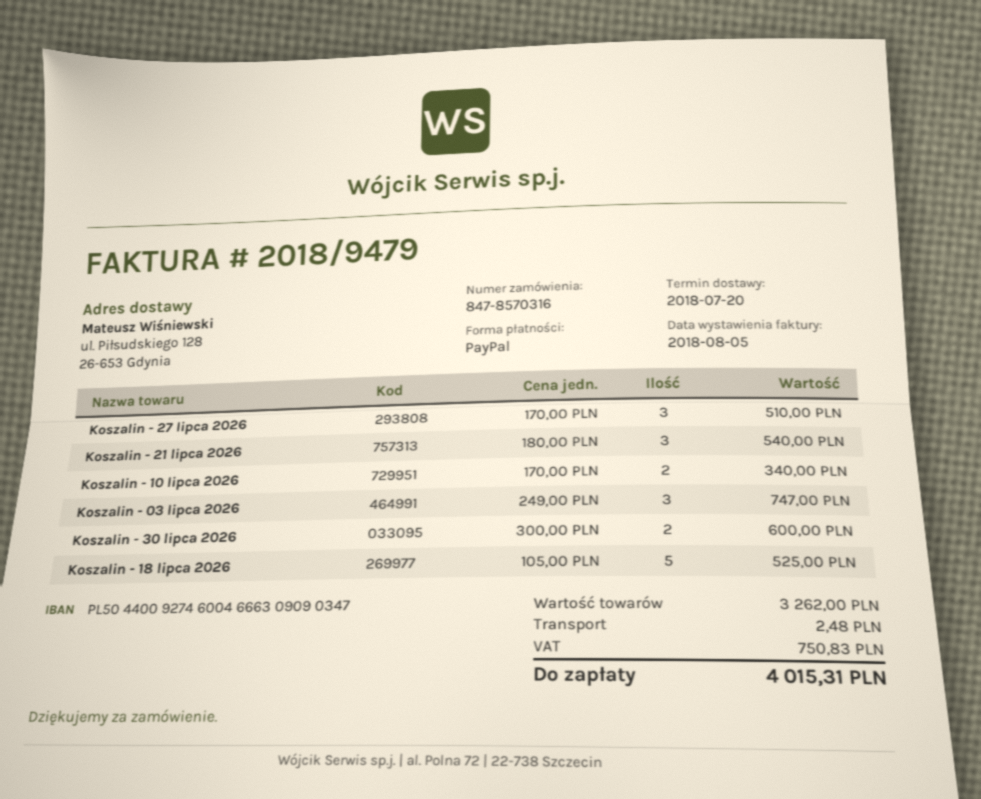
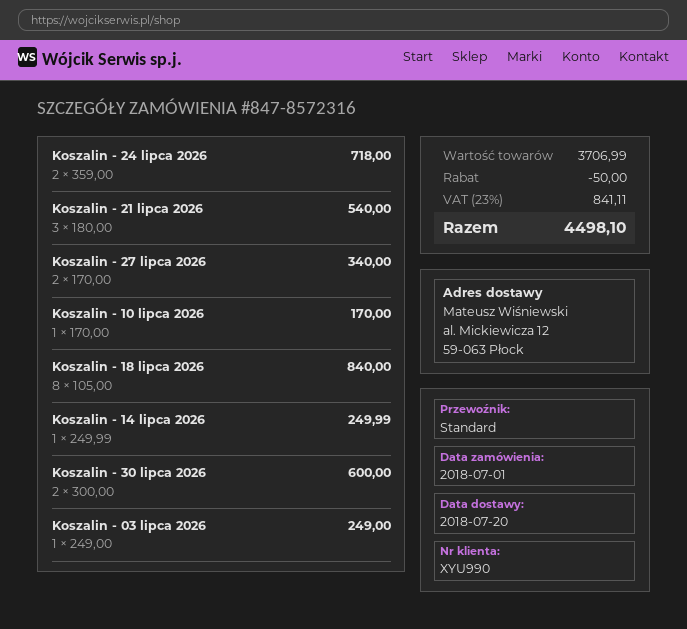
order number: 847-8570316 -> 847-8572316
ship to: ul. Piłsudskiego 128, 26-653 Gdynia -> al. Mickiewicza 12, 59-063 Płock
Koszalin - 27 lipca 2026: 3 x 170.00 = 510.00 -> 2 x 170.00 = 340.00
Koszalin - 10 lipca 2026: 2 x 170.00 = 340.00 -> 1 x 170.00 = 170.00
Koszalin - 03 lipca 2026: 3 x 249.00 = 747.00 -> 1 x 249.00 = 249.00
Koszalin - 18 lipca 2026: 5 x 105.00 = 525.00 -> 8 x 105.00 = 840.00
Koszalin - 24 lipca 2026: none -> 2 x 359.00 = 718.00
Koszalin - 14 lipca 2026: none -> 1 x 249.99 = 249.99
subtotal: 3262.00 -> 3706.99
discount: none -> 50.00
shipping: 2.48 -> none
tax: 750.83 -> 841.11
total: 4015.31 -> 4498.10

